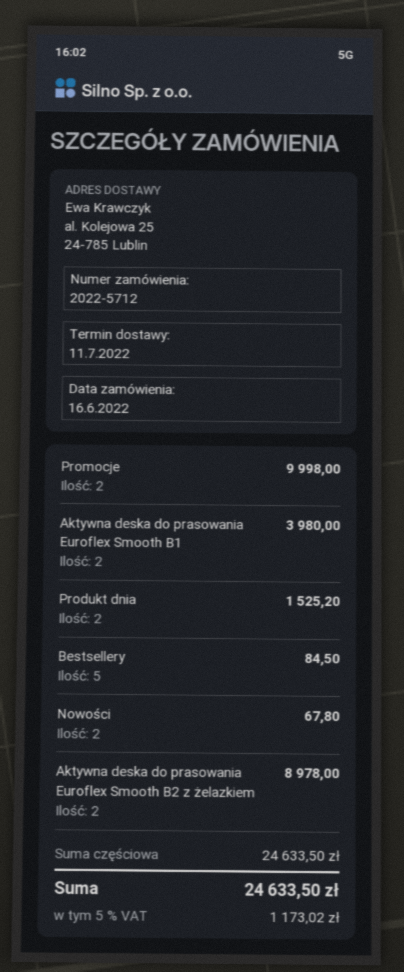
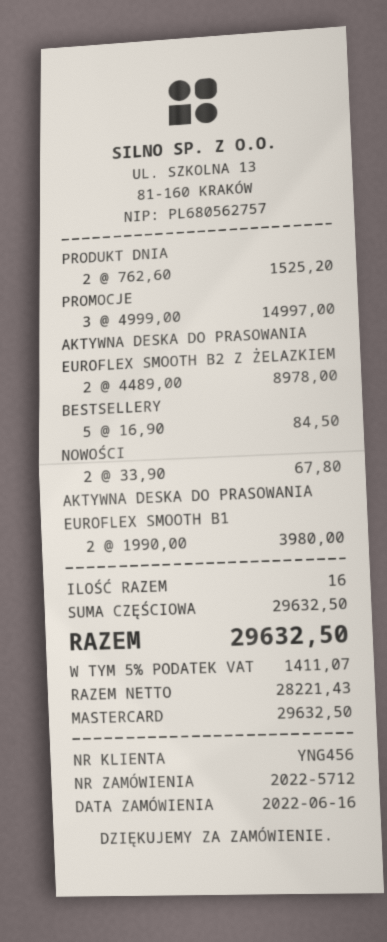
Promocje: 2 for 9998.00 -> 3 for 14997.00
subtotal: 24633.50 -> 29632.50
tax: 5% = 1173.02 -> 5% = 1411.07
total: 24633.50 -> 29632.50

